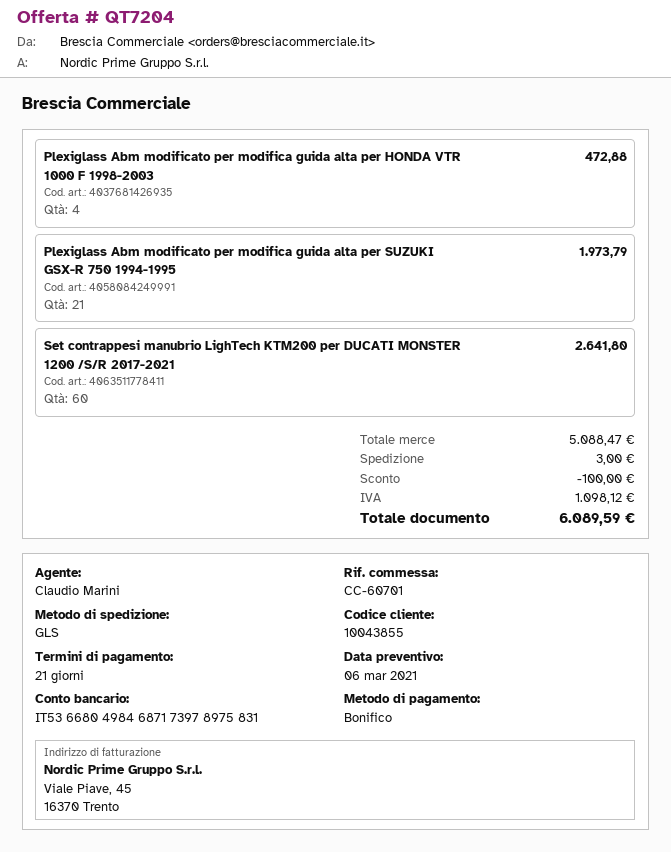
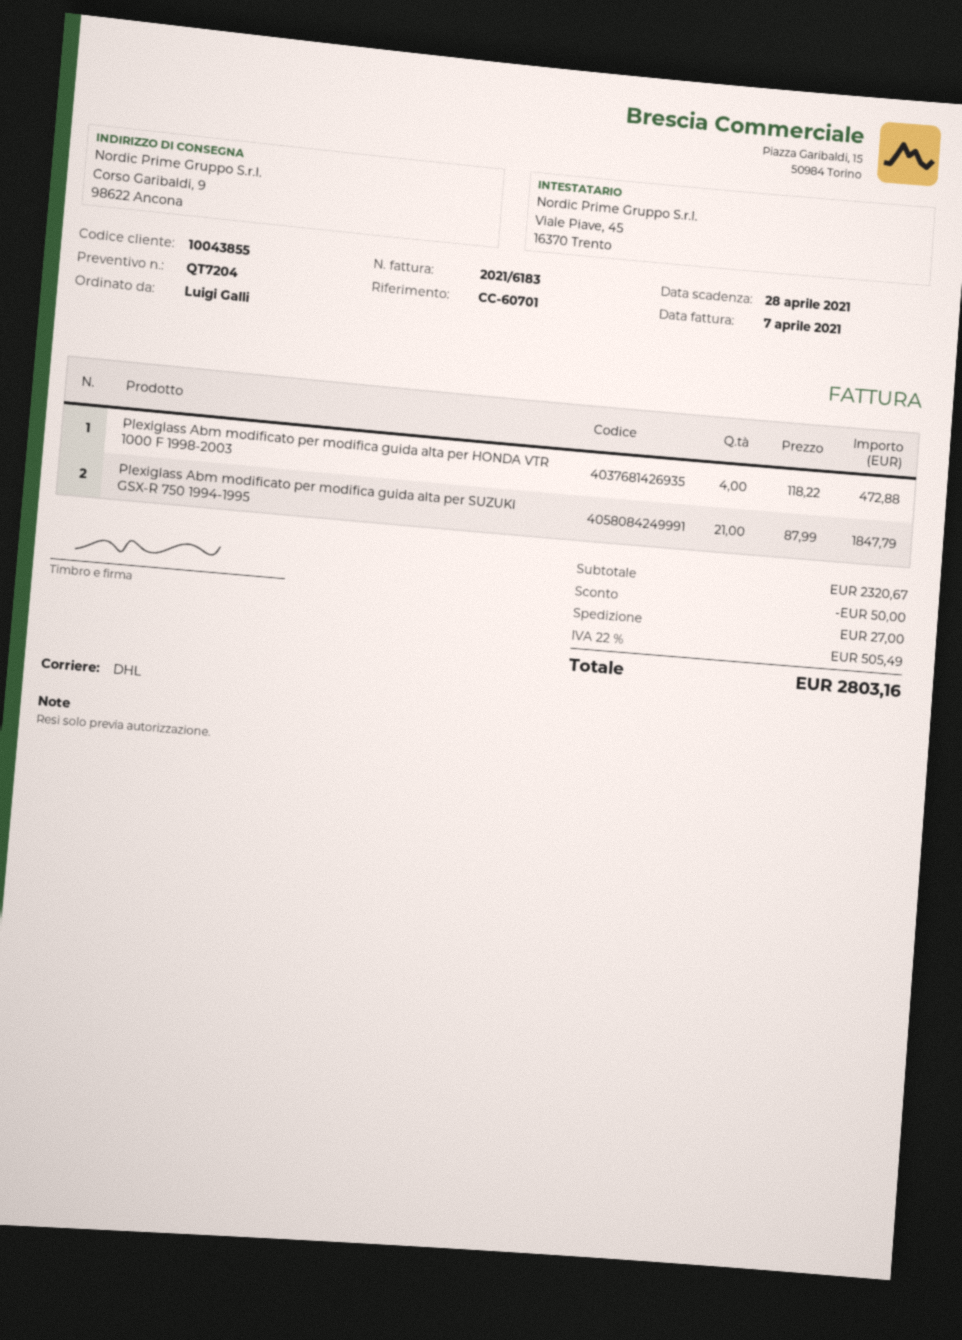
shipping method: GLS -> DHL
Plexiglass Abm modificato per modifica guida alta per SUZUKI GSX-R 750 1994-1995: 21 for 1973.79 -> 21 for 1847.79
Set contrappesi manubrio LighTech KTM200 per DUCATI MONSTER 1200 /S/R 2017-2021: 60 for 2641.80 -> none
subtotal: 5088.47 -> 2320.67
discount: 100.00 -> 50.00
shipping: 3.00 -> 27.00
tax: 1098.12 -> 505.49
total: 6089.59 -> 2803.16

